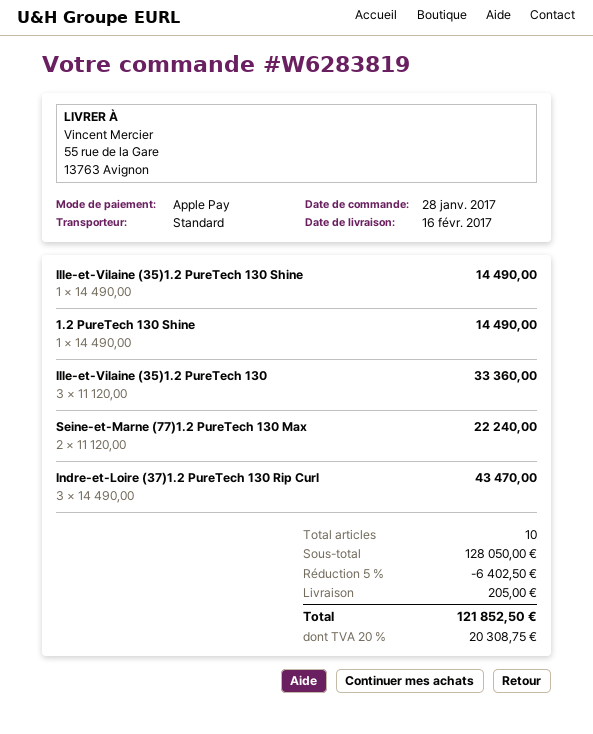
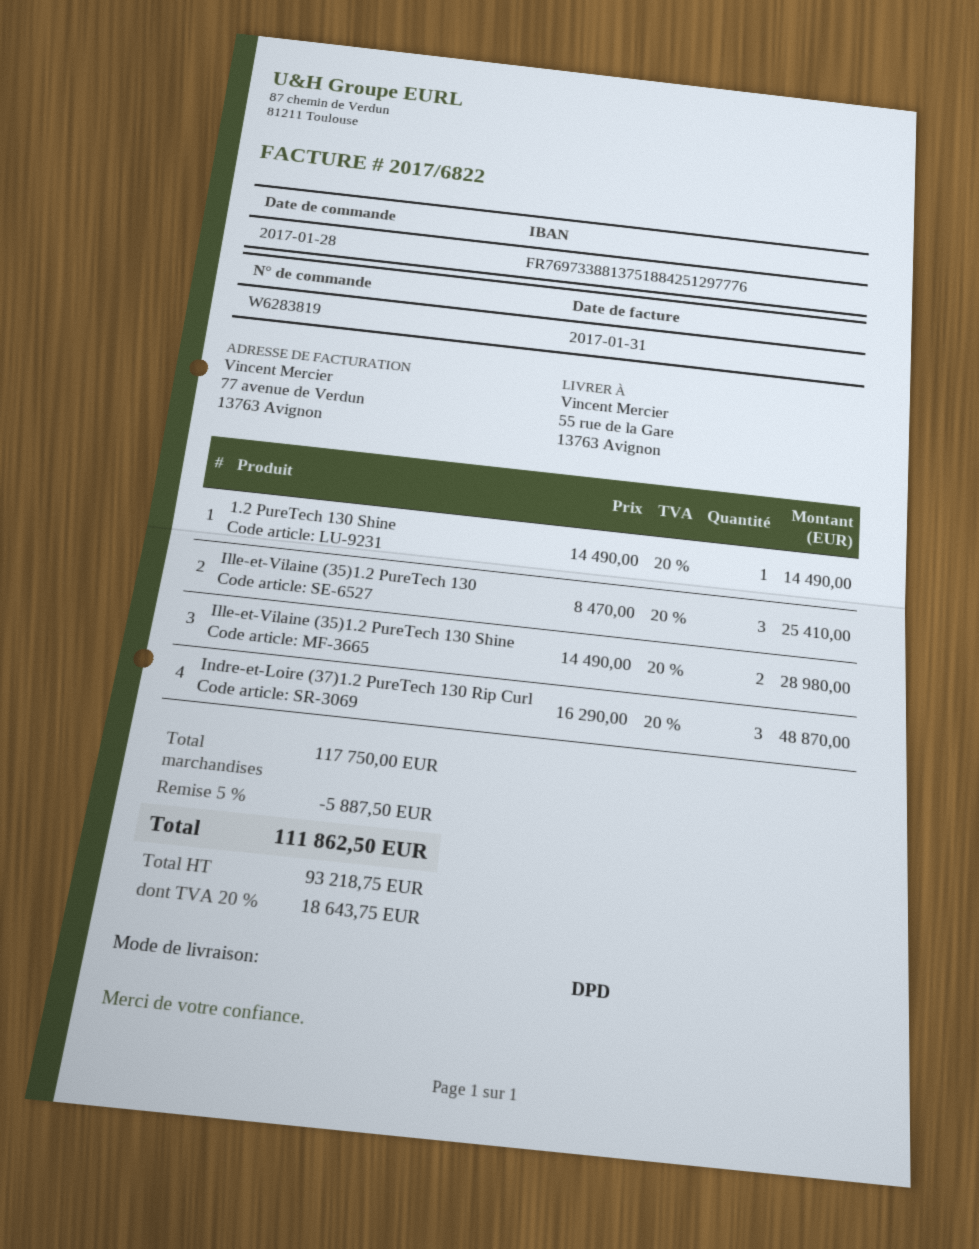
shipping method: standard -> DPD
Ille-et-Vilaine (35)1.2 PureTech 130 Shine: 1 x 14490.00 = 14490.00 -> 2 x 14490.00 = 28980.00
Ille-et-Vilaine (35)1.2 PureTech 130: 3 x 11120.00 = 33360.00 -> 3 x 8470.00 = 25410.00
Seine-et-Marne (77)1.2 PureTech 130 Max: 2 x 11120.00 = 22240.00 -> none
Indre-et-Loire (37)1.2 PureTech 130 Rip Curl: 3 x 14490.00 = 43470.00 -> 3 x 16290.00 = 48870.00
subtotal: 128050.00 -> 117750.00
discount: 5% = 6402.50 -> 5% = 5887.50
shipping: 205.00 -> none
tax: 20% = 20308.75 -> 20% = 18643.75
total: 121852.50 -> 111862.50

